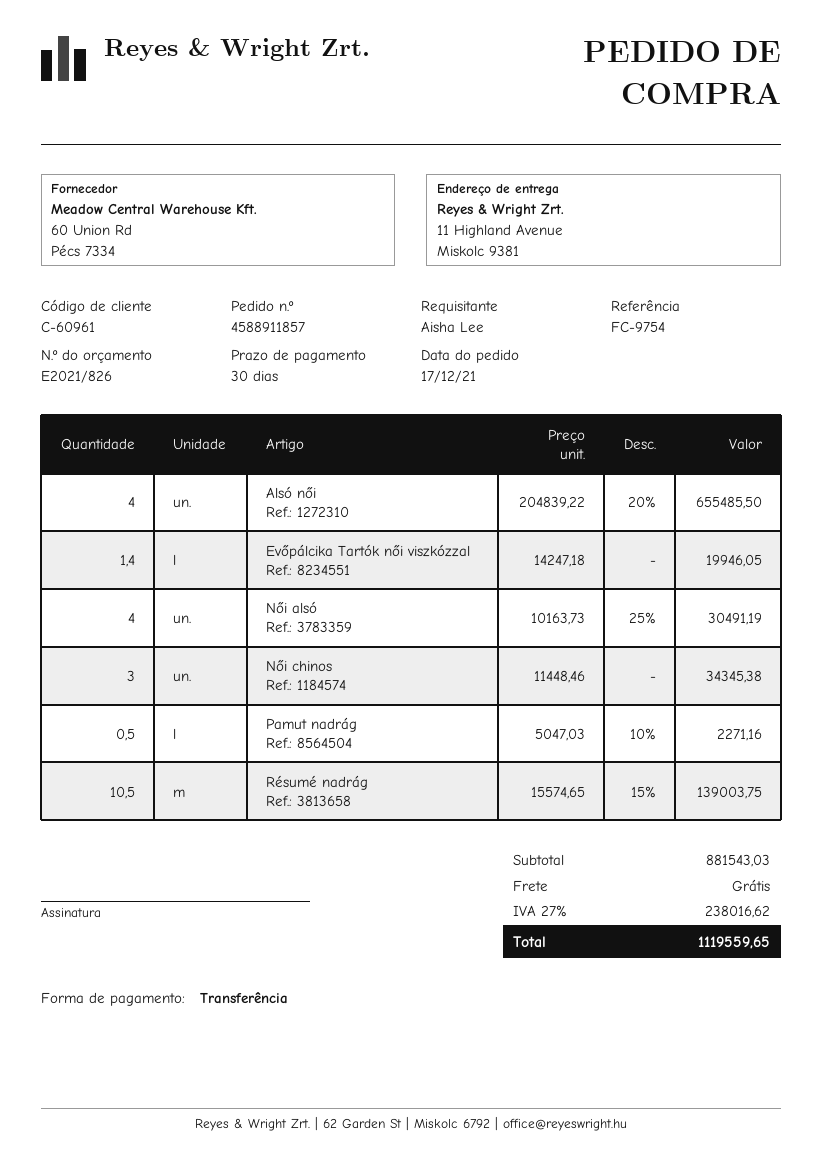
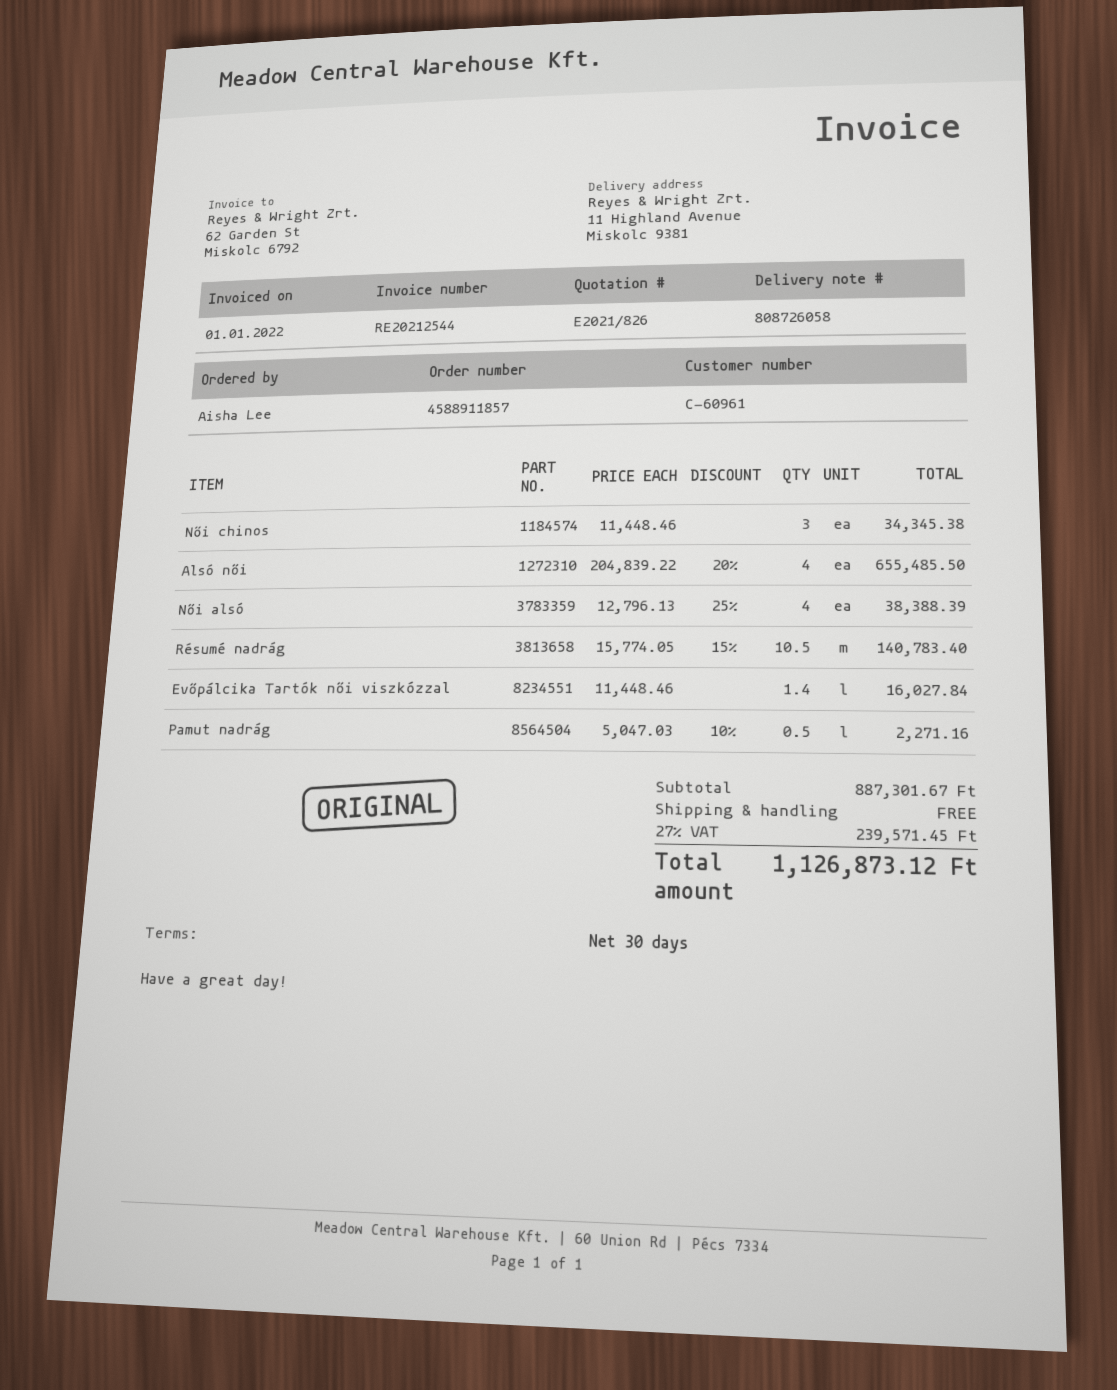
Evőpálcika Tartók női viszkózzal: 1.4 x 14247.18 = 19946.05 -> 1.4 x 11448.46 = 16027.84
Női alsó: 4 x 10163.73 - 25% = 30491.19 -> 4 x 12796.13 - 25% = 38388.39
Résumé nadrág: 10.5 x 15574.65 - 15% = 139003.75 -> 10.5 x 15774.05 - 15% = 140783.40
subtotal: 881543.03 -> 887301.67
tax: 27% = 238016.62 -> 27% = 239571.45
total: 1119559.65 -> 1126873.12

